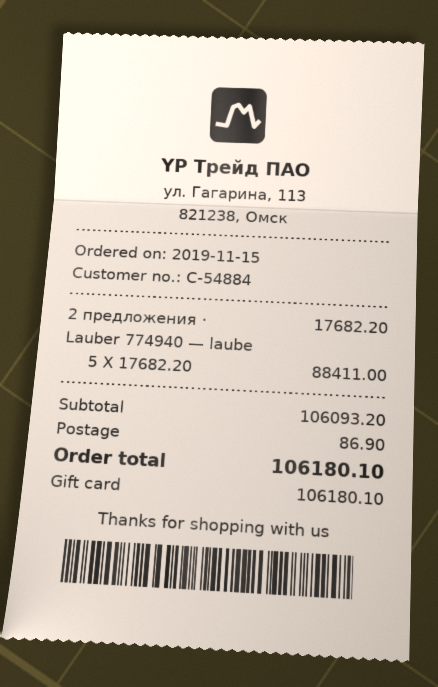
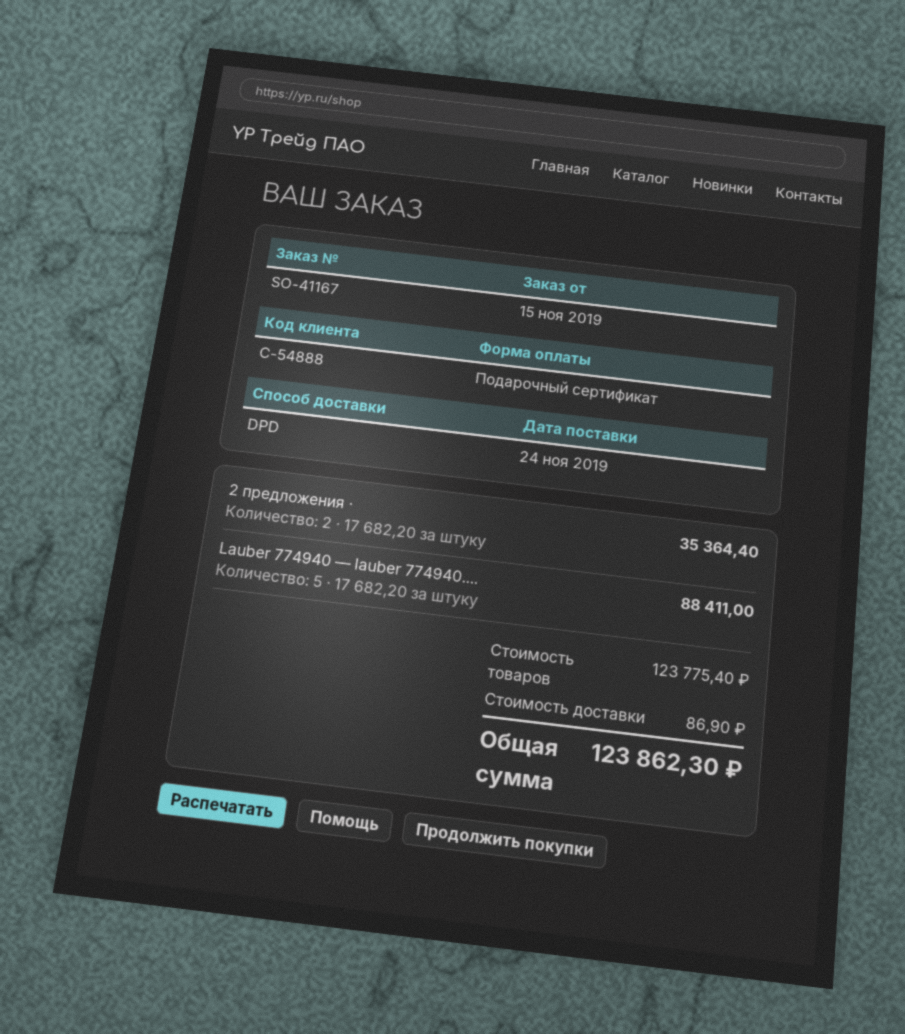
customer number: C-54884 -> C-54888
2 предложения ·: 1 x 17682.20 = 17682.20 -> 2 x 17682.20 = 35364.40
subtotal: 106093.20 -> 123775.40
total: 106180.10 -> 123862.30

